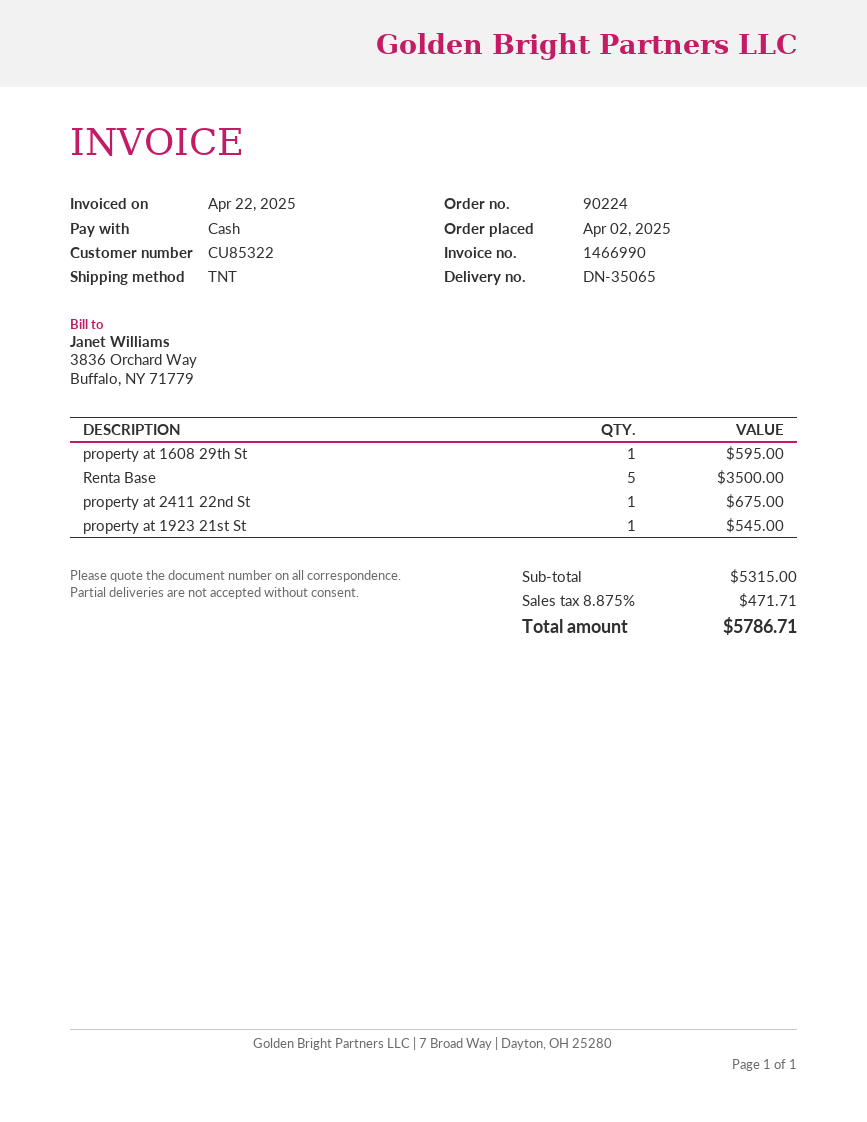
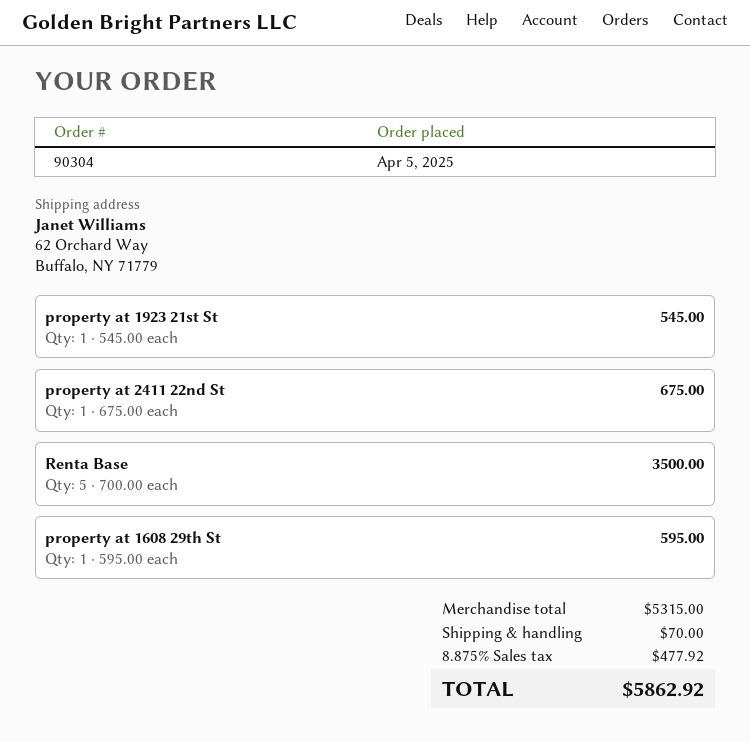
order number: 90224 -> 90304
order date: 2025-04-02 -> 2025-04-05
shipping: none -> 70.00
tax: 8.875% = 471.71 -> 8.875% = 477.92
total: 5786.71 -> 5862.92

